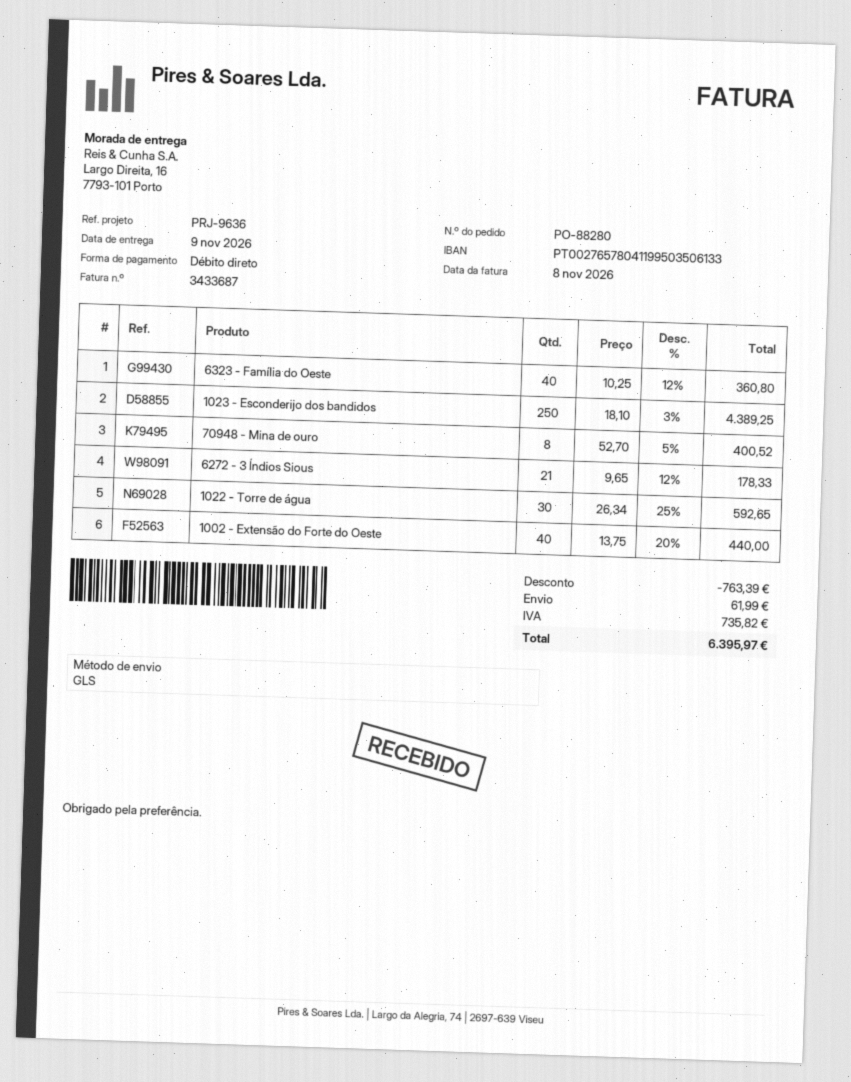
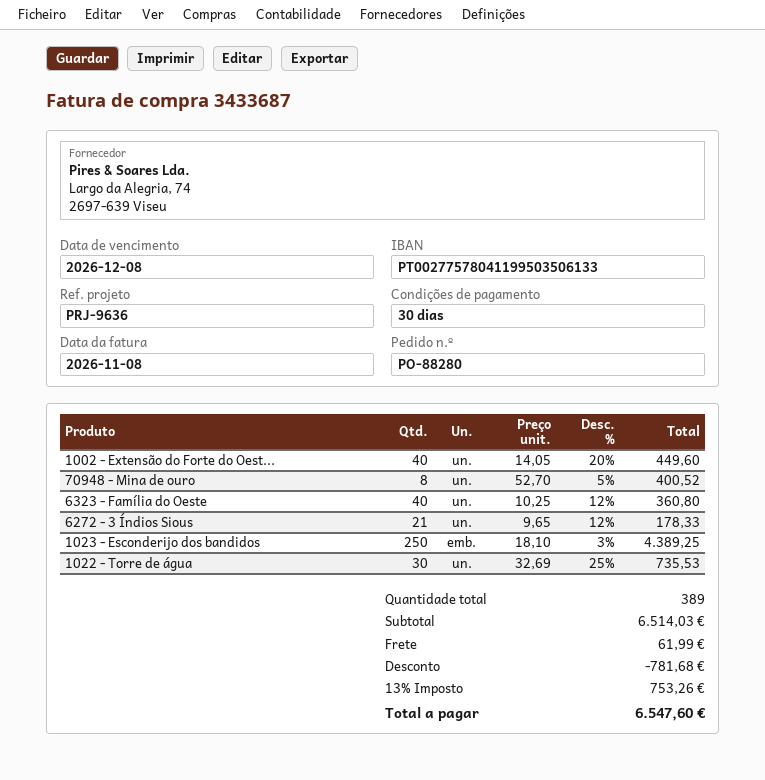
bank account: PT00276578041199503506133 -> PT00277578041199503506133
1022 - Torre de água: 30 x 26.34 - 25% = 592.65 -> 30 x 32.69 - 25% = 735.53
1002 - Extensão do Forte do Oeste: 40 x 13.75 - 20% = 440.00 -> 40 x 14.05 - 20% = 449.60
discount: 763.39 -> 781.68
tax: 735.82 -> 753.26
total: 6395.97 -> 6547.60

